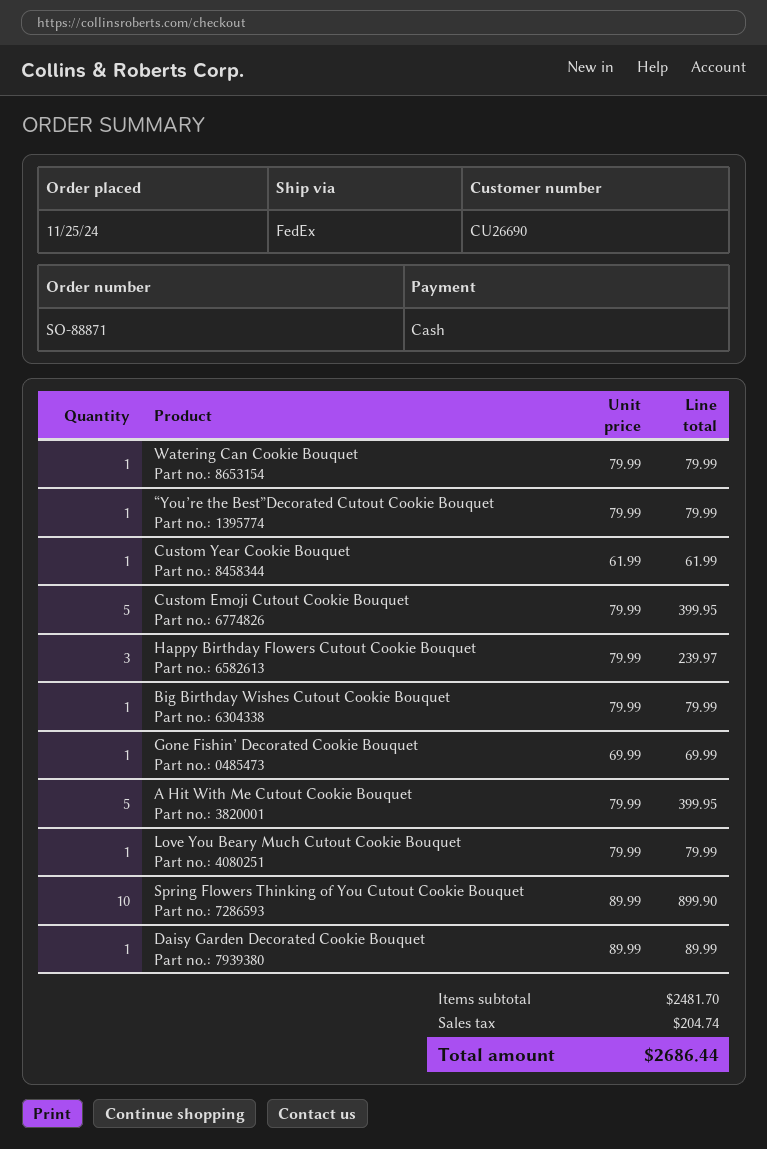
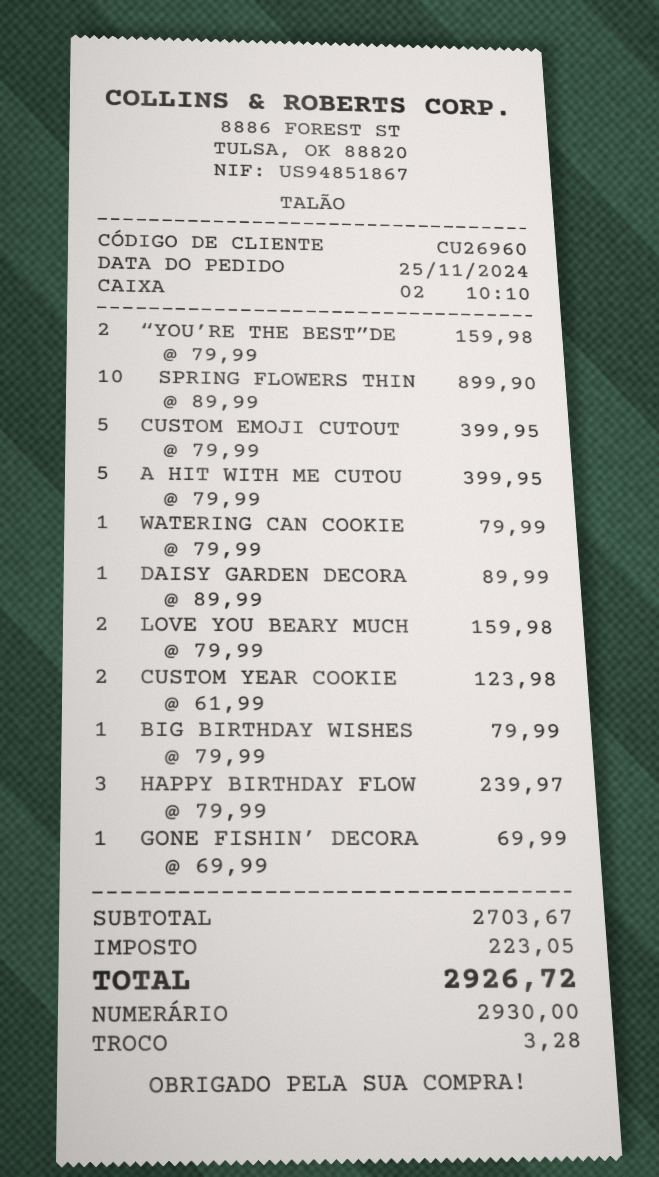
customer number: CU26690 -> CU26960
“You’re the Best”Decorated Cutout Cookie Bouquet: 1 x 79.99 = 79.99 -> 2 x 79.99 = 159.98
Custom Year Cookie Bouquet: 1 x 61.99 = 61.99 -> 2 x 61.99 = 123.98
Love You Beary Much Cutout Cookie Bouquet: 1 x 79.99 = 79.99 -> 2 x 79.99 = 159.98
subtotal: 2481.70 -> 2703.67
tax: 204.74 -> 223.05
total: 2686.44 -> 2926.72

